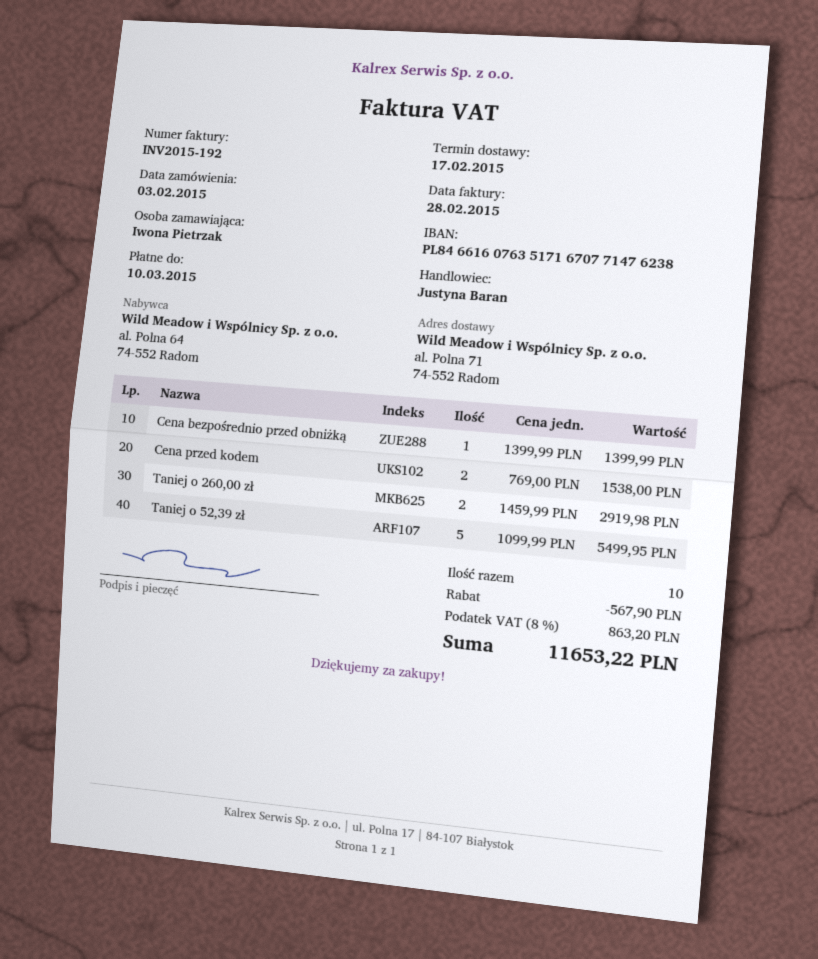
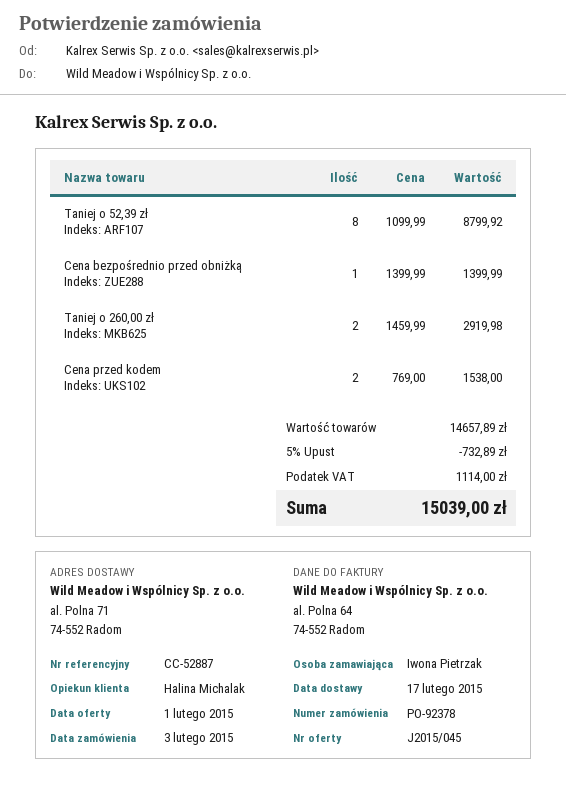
sales rep: Justyna Baran -> Halina Michalak
Taniej o 52,39 zł: 5 x 1099.99 = 5499.95 -> 8 x 1099.99 = 8799.92
discount: 567.90 -> 732.89
tax: 863.20 -> 1114.00
total: 11653.22 -> 15039.00

